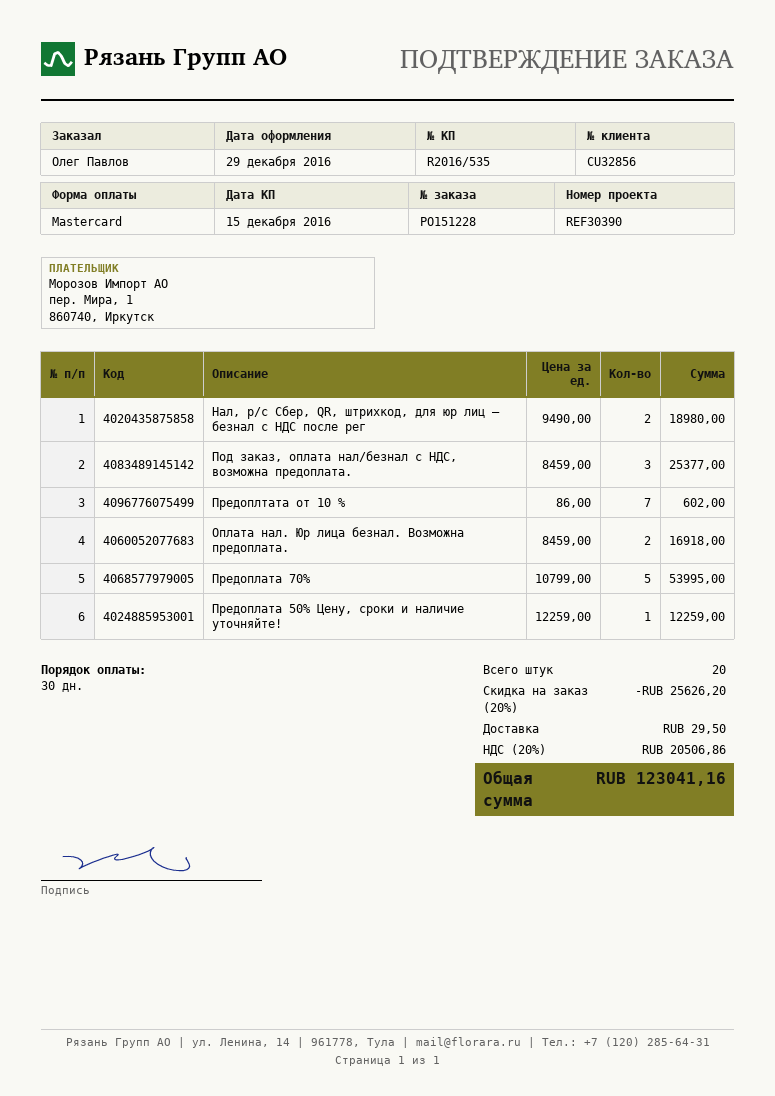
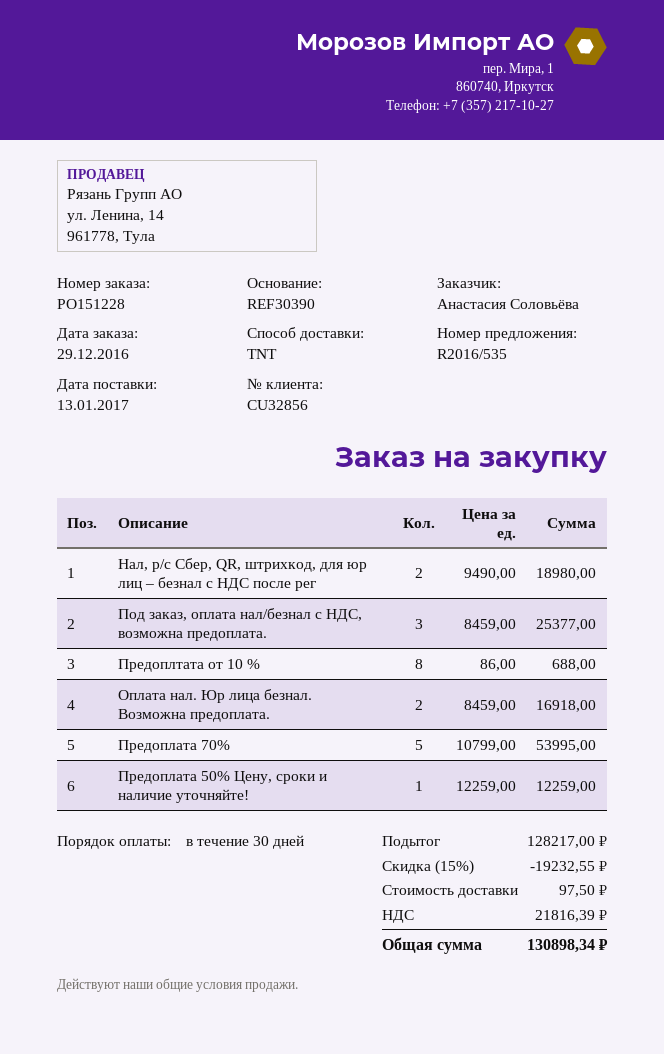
ordered by: Олег Павлов -> Анастасия Соловьёва
Предоплтата от 10 %: 7 x 86.00 = 602.00 -> 8 x 86.00 = 688.00
discount: 20% = 25626.20 -> 15% = 19232.55
shipping: 29.50 -> 97.50
tax: 20506.86 -> 21816.39
total: 123041.16 -> 130898.34

